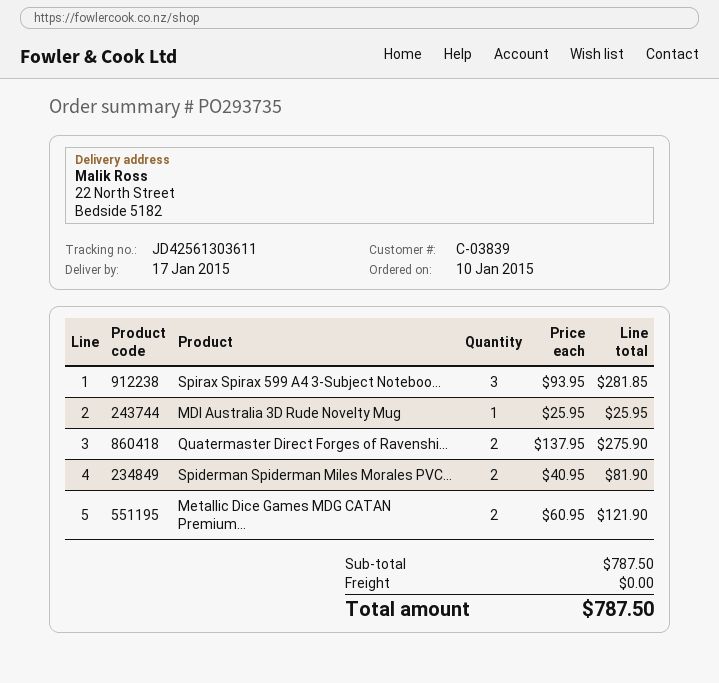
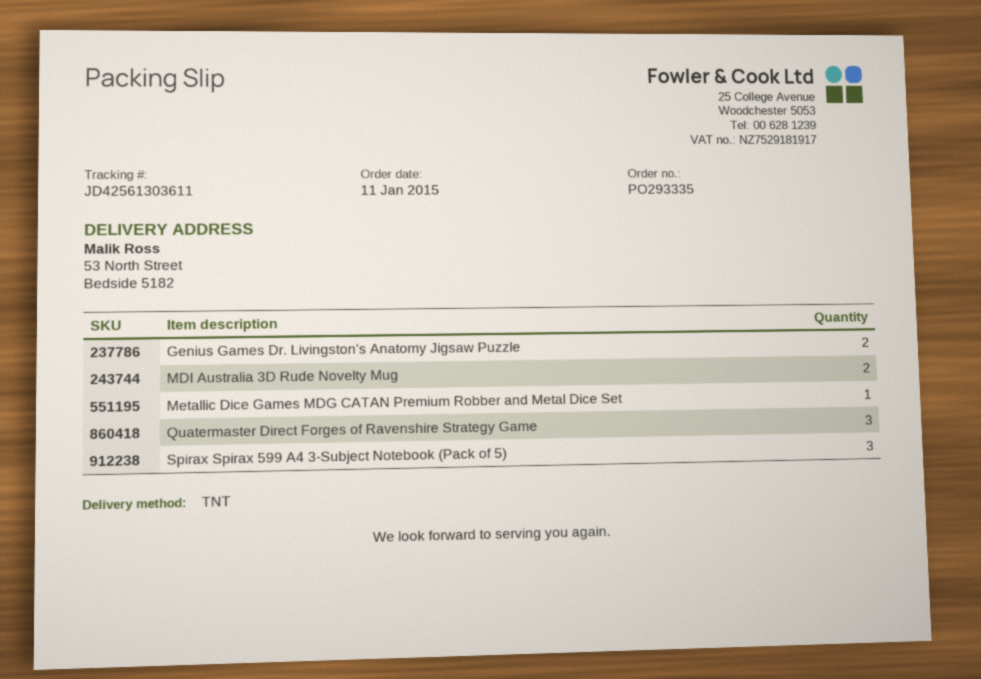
order number: PO293735 -> PO293335
order date: 2015-01-10 -> 2015-01-11
ship to: 22 North Street, Bedside 5182 -> 53 North Street, Bedside 5182
MDI Australia 3D Rude Novelty Mug: 1 -> 2
Quatermaster Direct Forges of Ravenshi...: 2 -> 3
Spiderman Spiderman Miles Morales PVC...: 2 -> none
Metallic Dice Games MDG CATAN Premium...: 2 -> 1
Genius Games Dr. Livingston's Anatomy Jigsaw Puzzle: none -> 2

